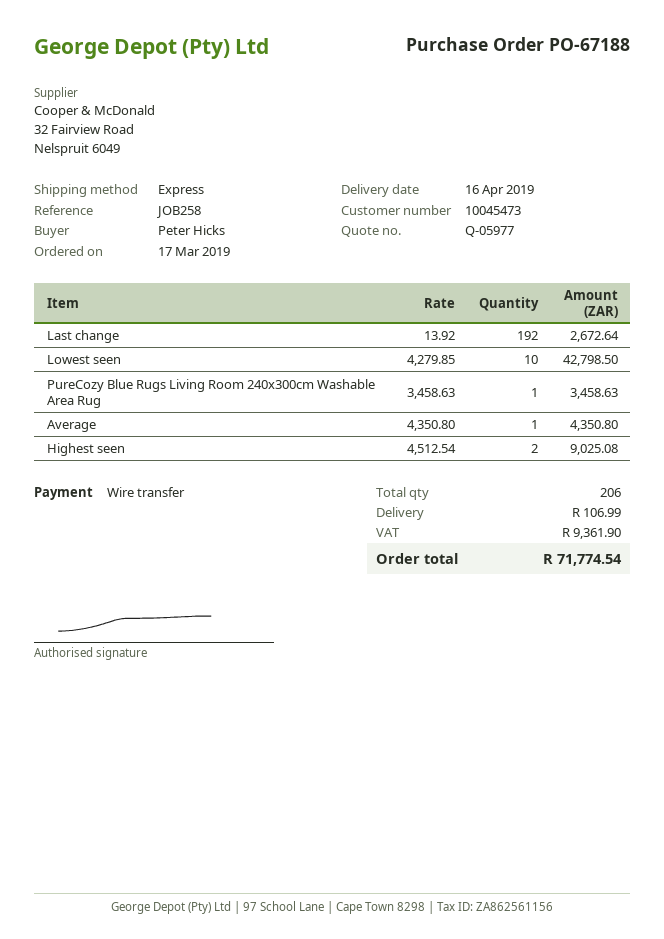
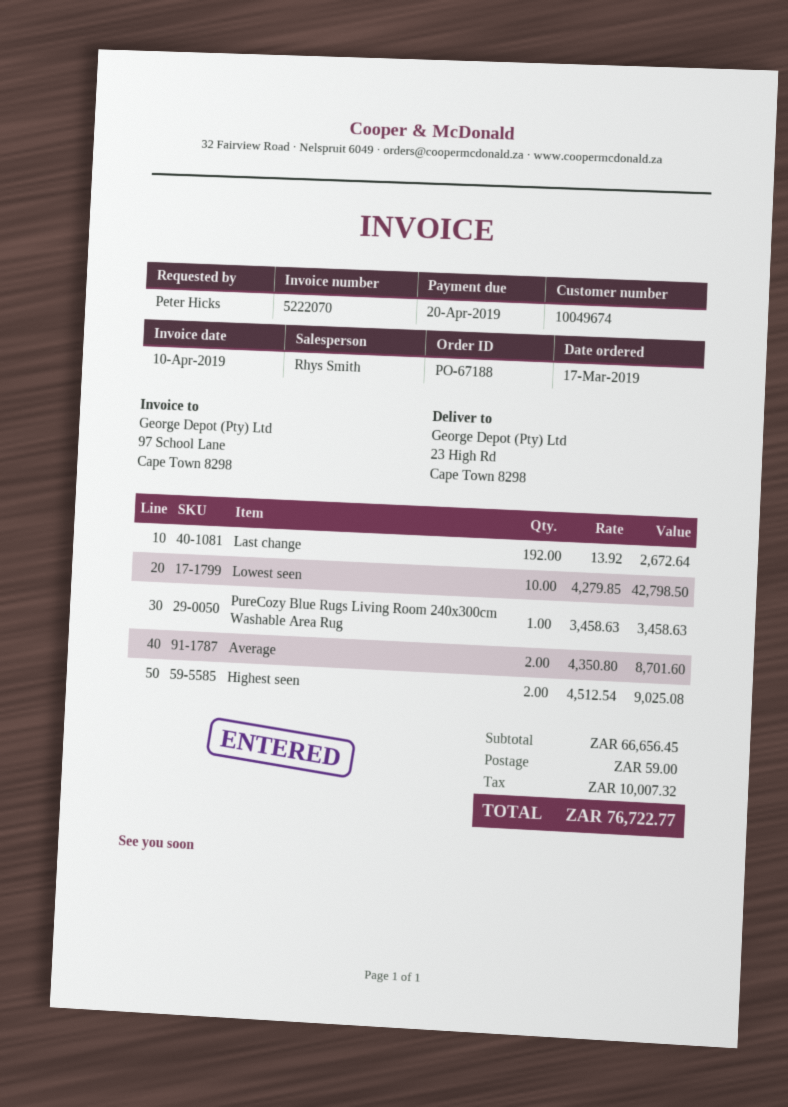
customer number: 10045473 -> 10049674
Average: 1 x 4350.80 = 4350.80 -> 2 x 4350.80 = 8701.60
shipping: 106.99 -> 59.00
tax: 9361.90 -> 10007.32
total: 71774.54 -> 76722.77

